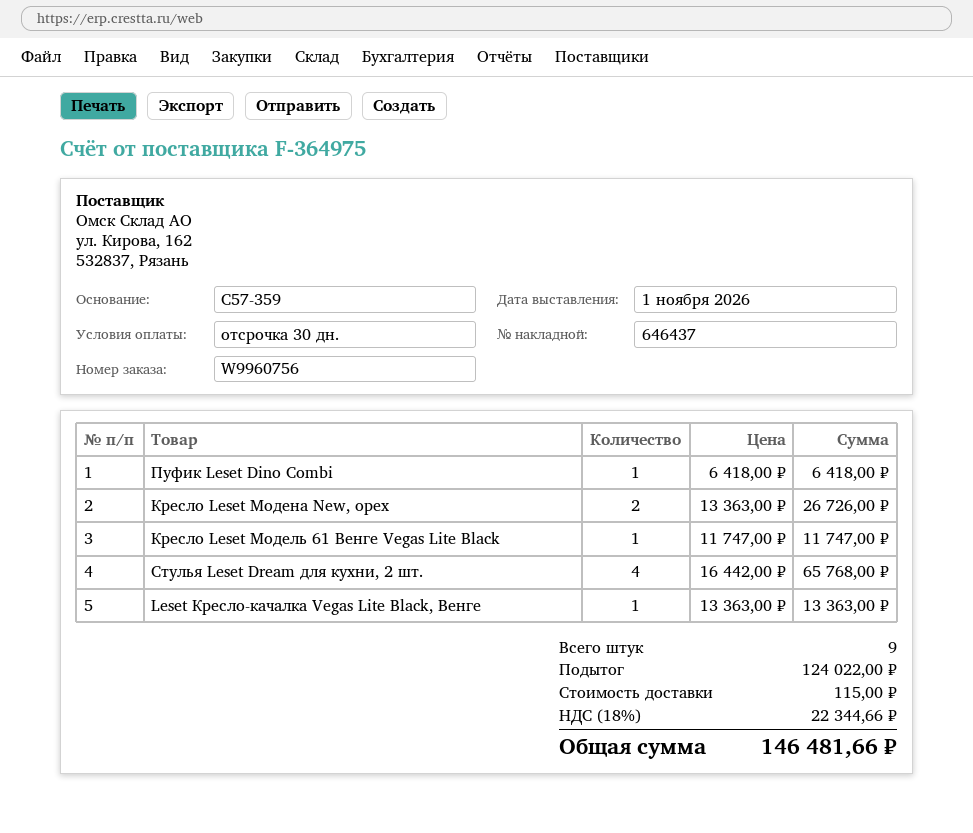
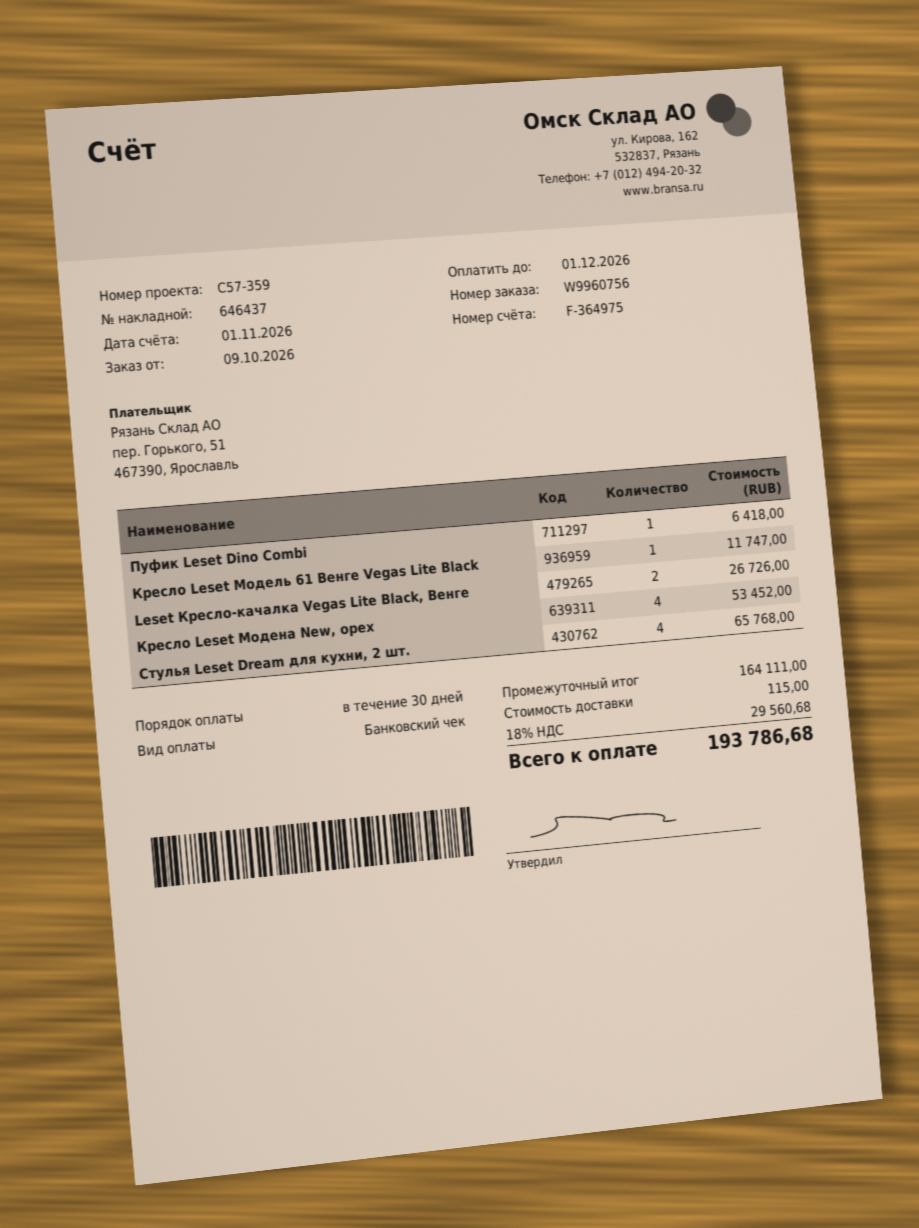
Кресло Leset Модена New, орех: 2 for 26726.00 -> 4 for 53452.00
Leset Кресло-качалка Vegas Lite Black, Венге: 1 for 13363.00 -> 2 for 26726.00
subtotal: 124022.00 -> 164111.00
tax: 18% = 22344.66 -> 18% = 29560.68
total: 146481.66 -> 193786.68

